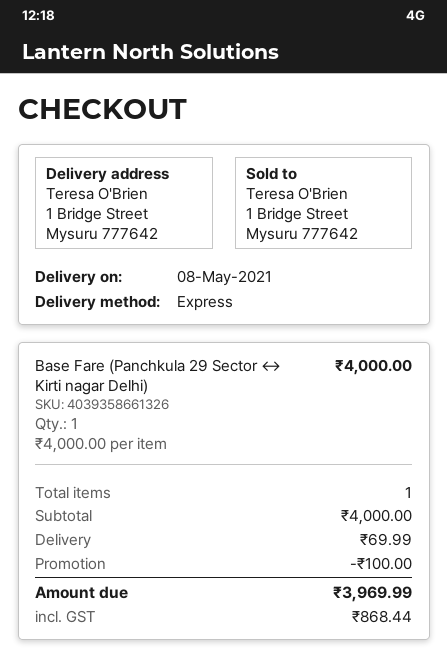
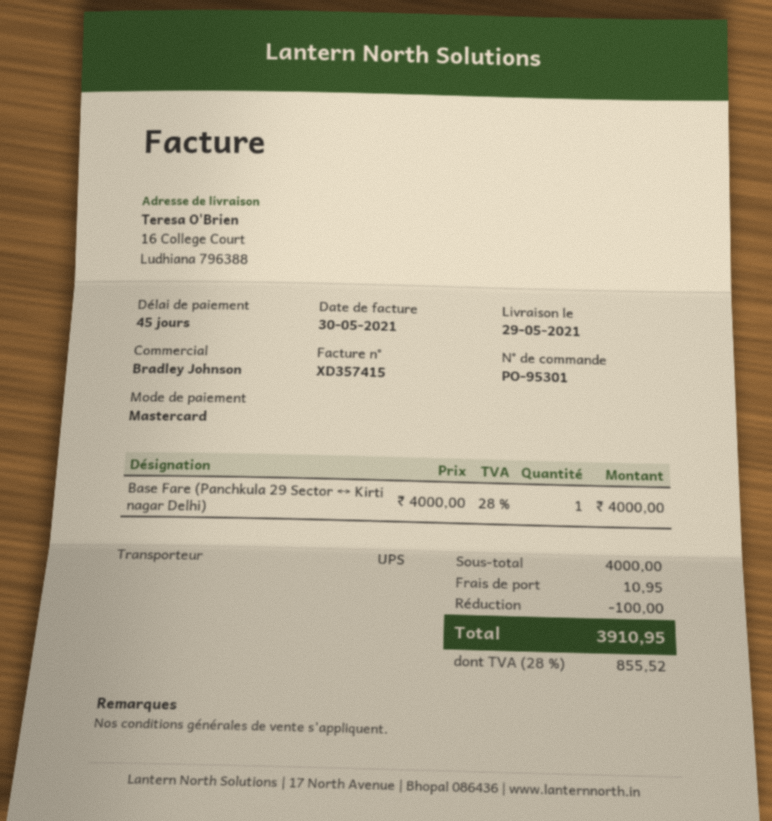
delivery date: 2021-05-08 -> 2021-05-29
shipping method: express -> UPS
ship to: 1 Bridge Street, Mysuru 777642 -> 16 College Court, Ludhiana 796388
shipping: 69.99 -> 10.95
tax: 868.44 -> 855.52
total: 3969.99 -> 3910.95

